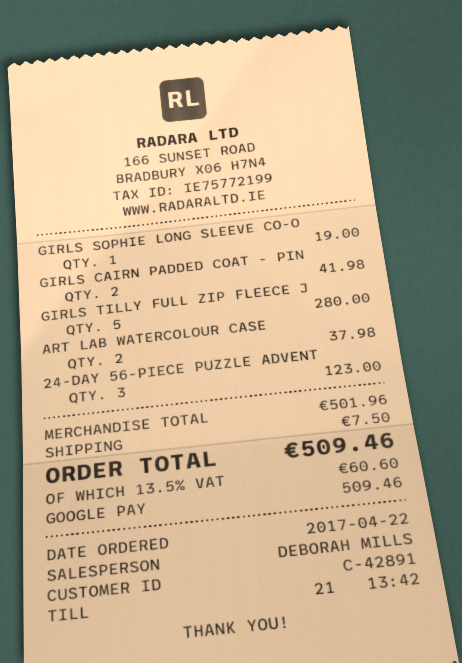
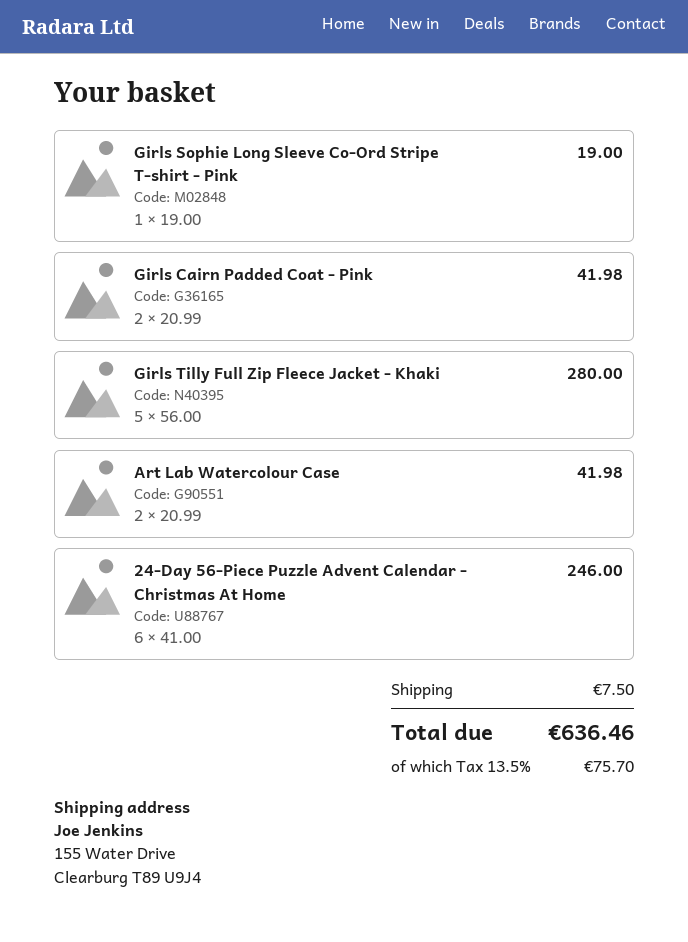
ART LAB WATERCOLOUR CASE: 2 for 37.98 -> 2 for 41.98
24-DAY 56-PIECE PUZZLE ADVENT: 3 for 123.00 -> 6 for 246.00
tax: 13.5% = 60.60 -> 13.5% = 75.70
total: 509.46 -> 636.46

